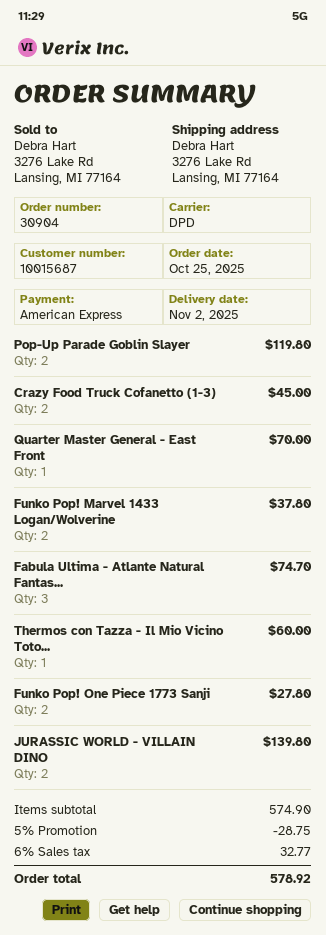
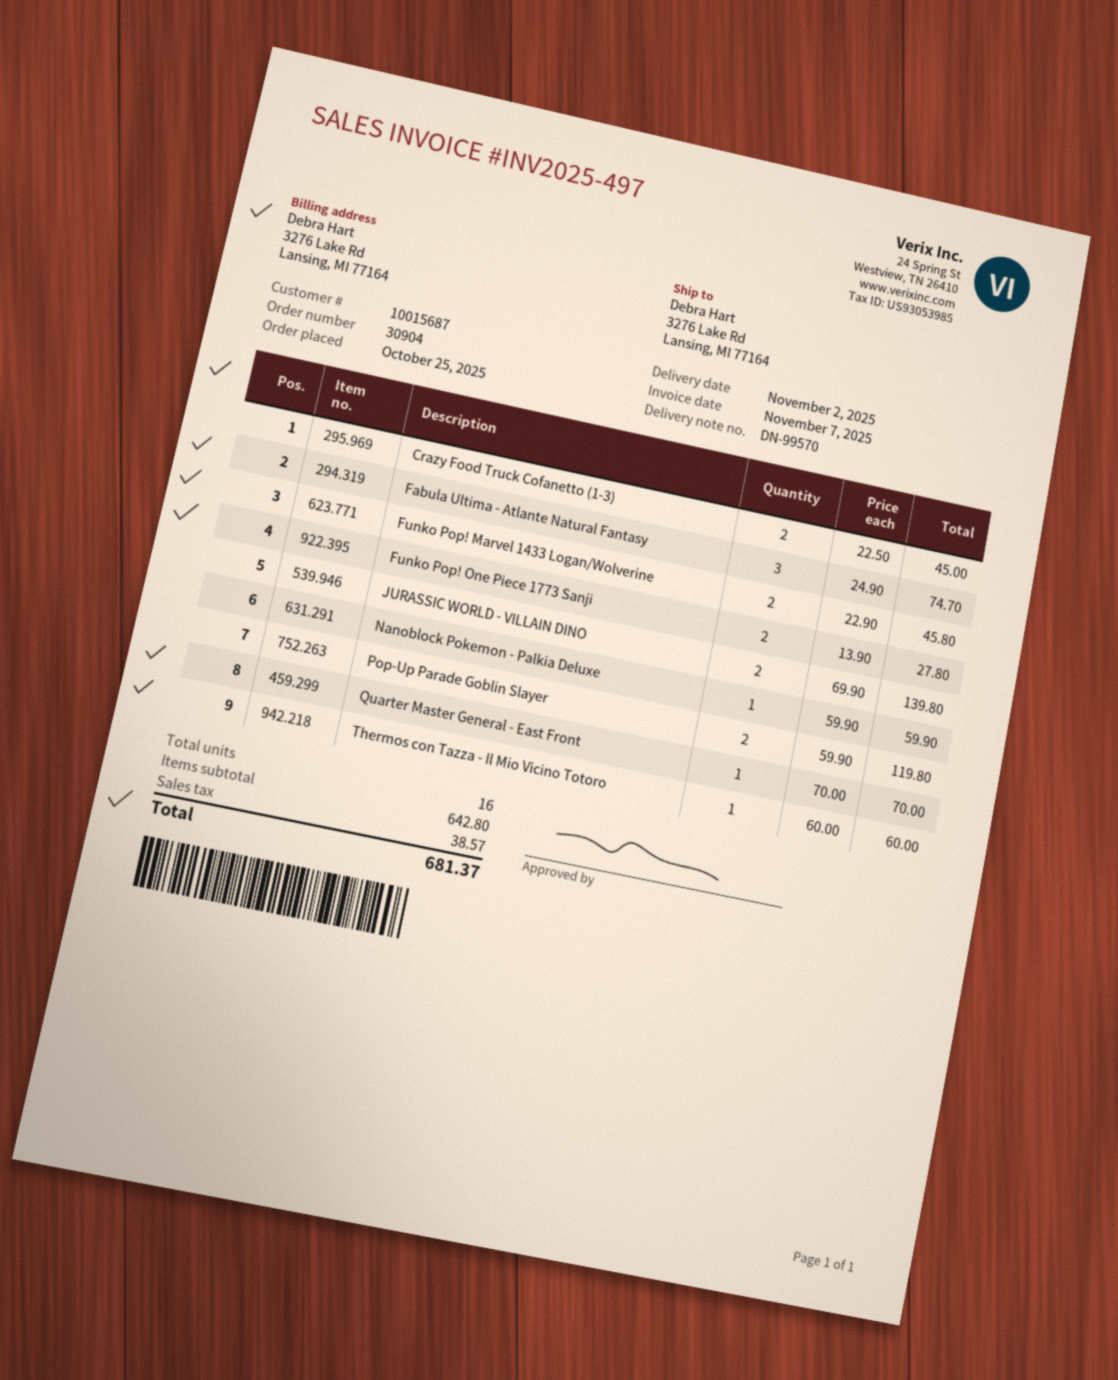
Funko Pop! Marvel 1433 Logan/Wolverine: 2 for 37.80 -> 2 for 45.80
Nanoblock Pokemon - Palkia Deluxe: none -> 1 for 59.90
subtotal: 574.90 -> 642.80
discount: 5% = 28.75 -> none
tax: 32.77 -> 38.57
total: 578.92 -> 681.37

